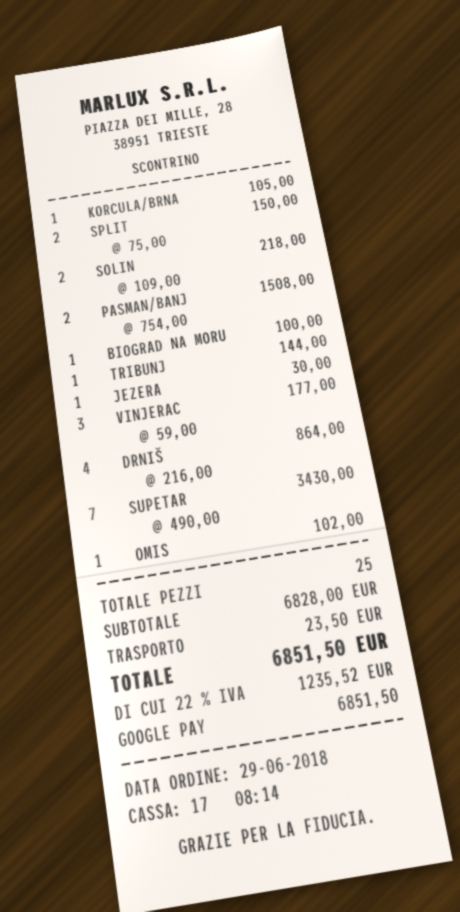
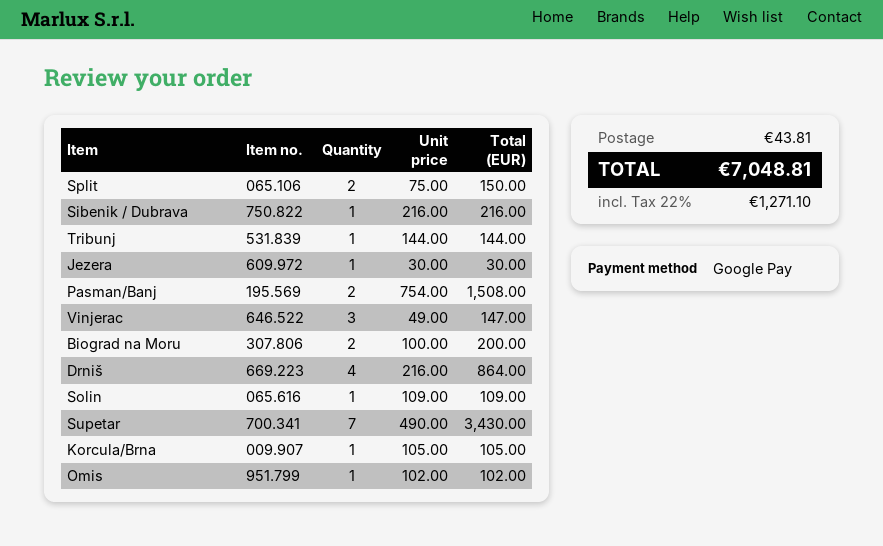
SOLIN: 2 x 109.00 = 218.00 -> 1 x 109.00 = 109.00
BIOGRAD NA MORU: 1 x 100.00 = 100.00 -> 2 x 100.00 = 200.00
VINJERAC: 3 x 59.00 = 177.00 -> 3 x 49.00 = 147.00
Sibenik / Dubrava: none -> 1 x 216.00 = 216.00
shipping: 23.50 -> 43.81
tax: 22% = 1235.52 -> 22% = 1271.10
total: 6851.50 -> 7048.81

